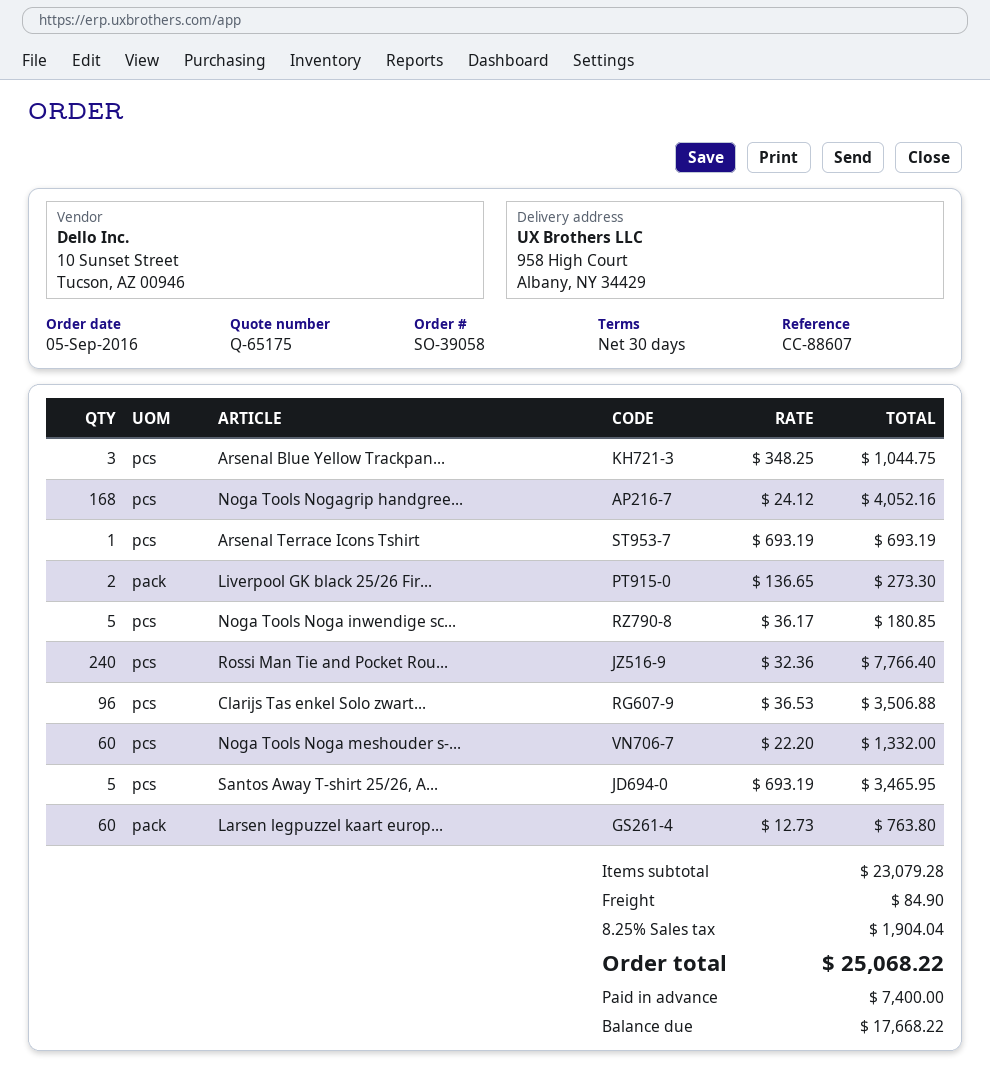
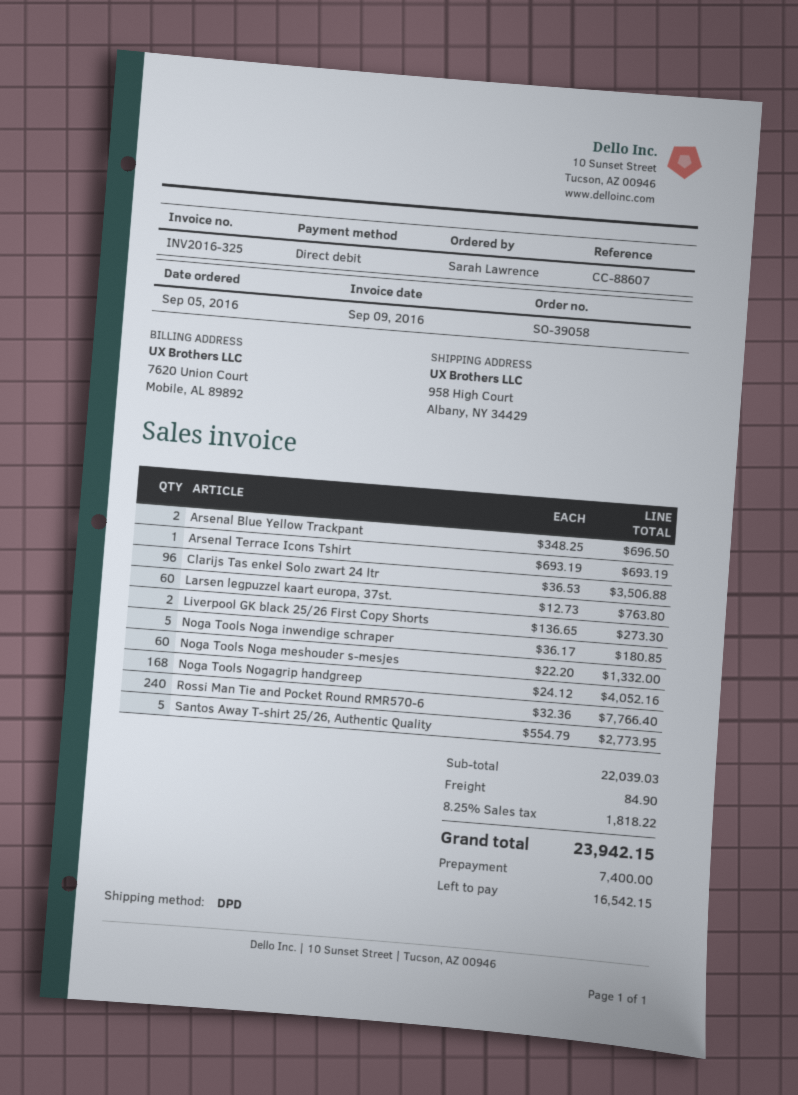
Arsenal Blue Yellow Trackpan...: 3 x 348.25 = 1044.75 -> 2 x 348.25 = 696.50
Santos Away T-shirt 25/26, A...: 5 x 693.19 = 3465.95 -> 5 x 554.79 = 2773.95
subtotal: 23079.28 -> 22039.03
tax: 8.25% = 1904.04 -> 8.25% = 1818.22
total: 25068.22 -> 23942.15
balance: 17668.22 -> 16542.15

